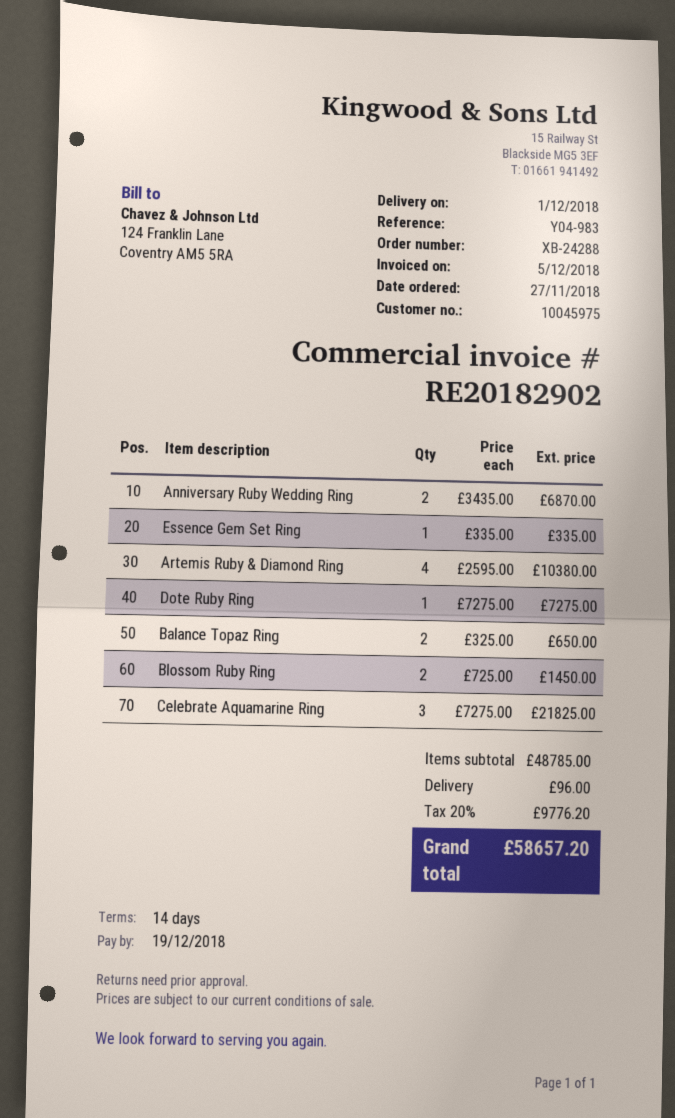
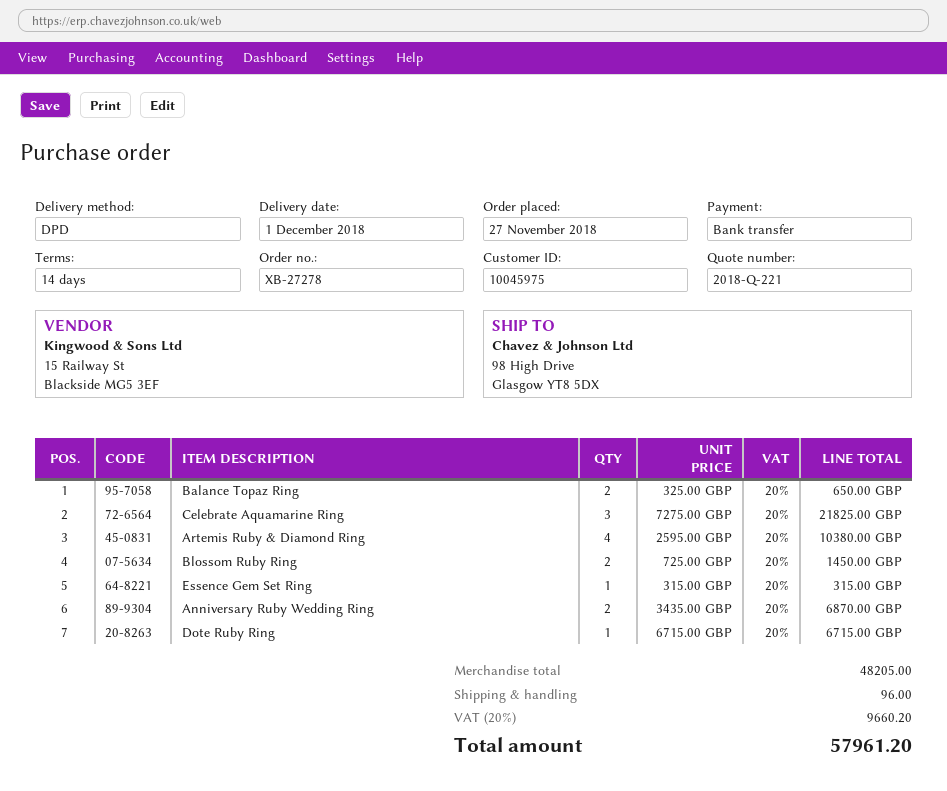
order number: XB-24288 -> XB-27278
Essence Gem Set Ring: 1 x 335.00 = 335.00 -> 1 x 315.00 = 315.00
Dote Ruby Ring: 1 x 7275.00 = 7275.00 -> 1 x 6715.00 = 6715.00
subtotal: 48785.00 -> 48205.00
tax: 20% = 9776.20 -> 20% = 9660.20
total: 58657.20 -> 57961.20

